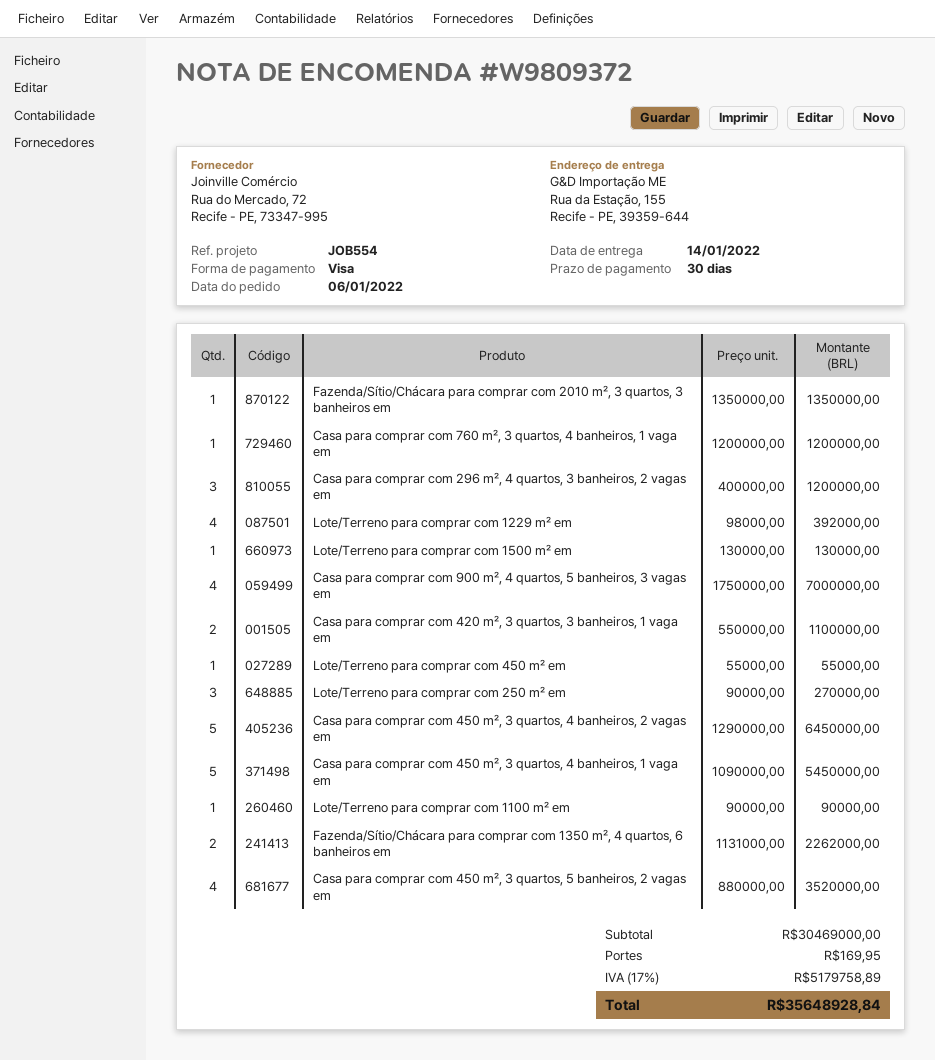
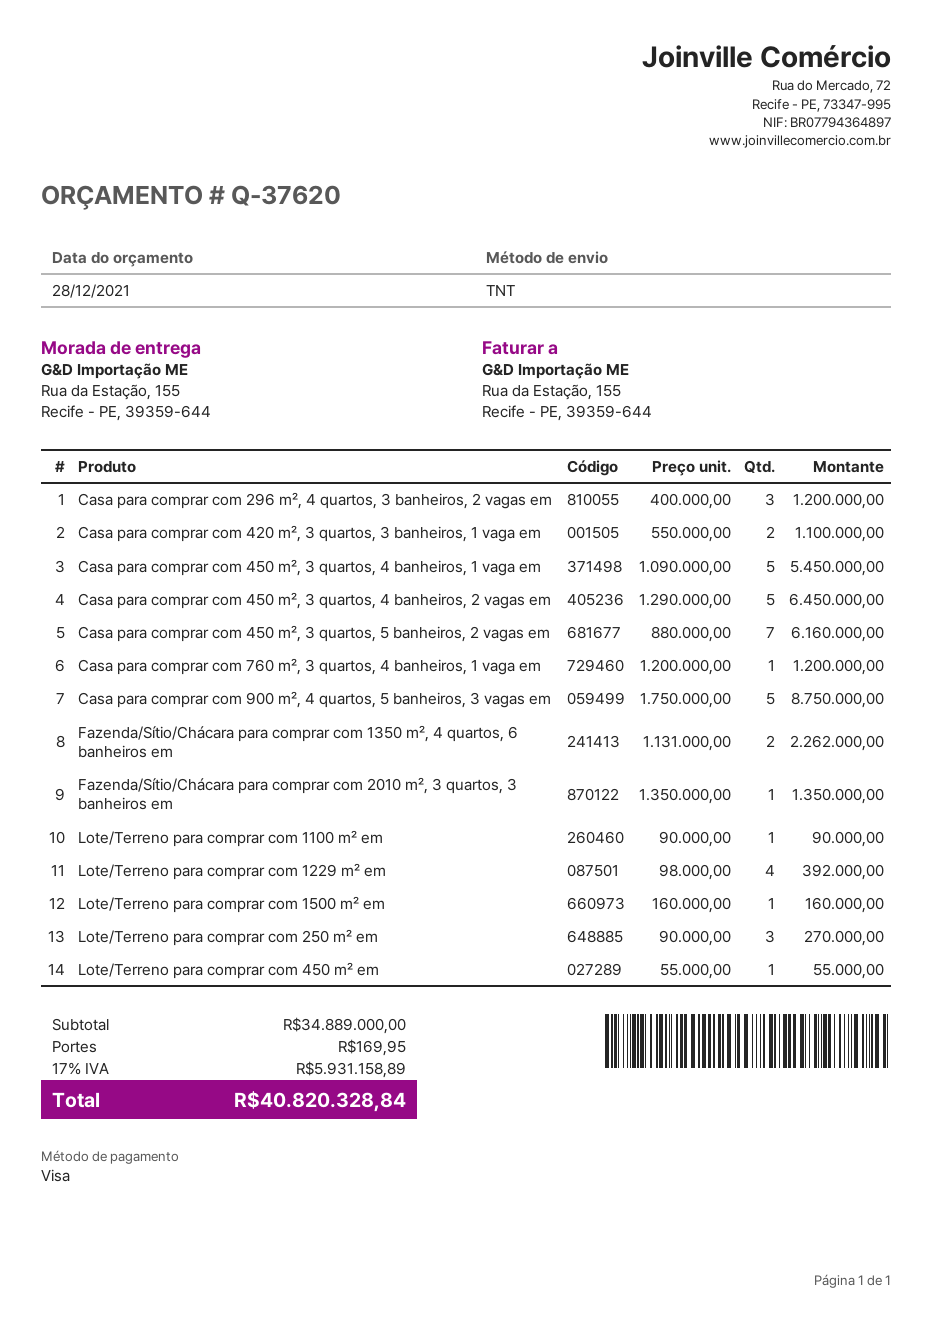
Lote/Terreno para comprar com 1500 m² em: 1 x 130000.00 = 130000.00 -> 1 x 160000.00 = 160000.00
Casa para comprar com 900 m², 4 quartos, 5 banheiros, 3 vagas em: 4 x 1750000.00 = 7000000.00 -> 5 x 1750000.00 = 8750000.00
Casa para comprar com 450 m², 3 quartos, 5 banheiros, 2 vagas em: 4 x 880000.00 = 3520000.00 -> 7 x 880000.00 = 6160000.00
subtotal: 30469000.00 -> 34889000.00
tax: 17% = 5179758.89 -> 17% = 5931158.89
total: 35648928.84 -> 40820328.84

